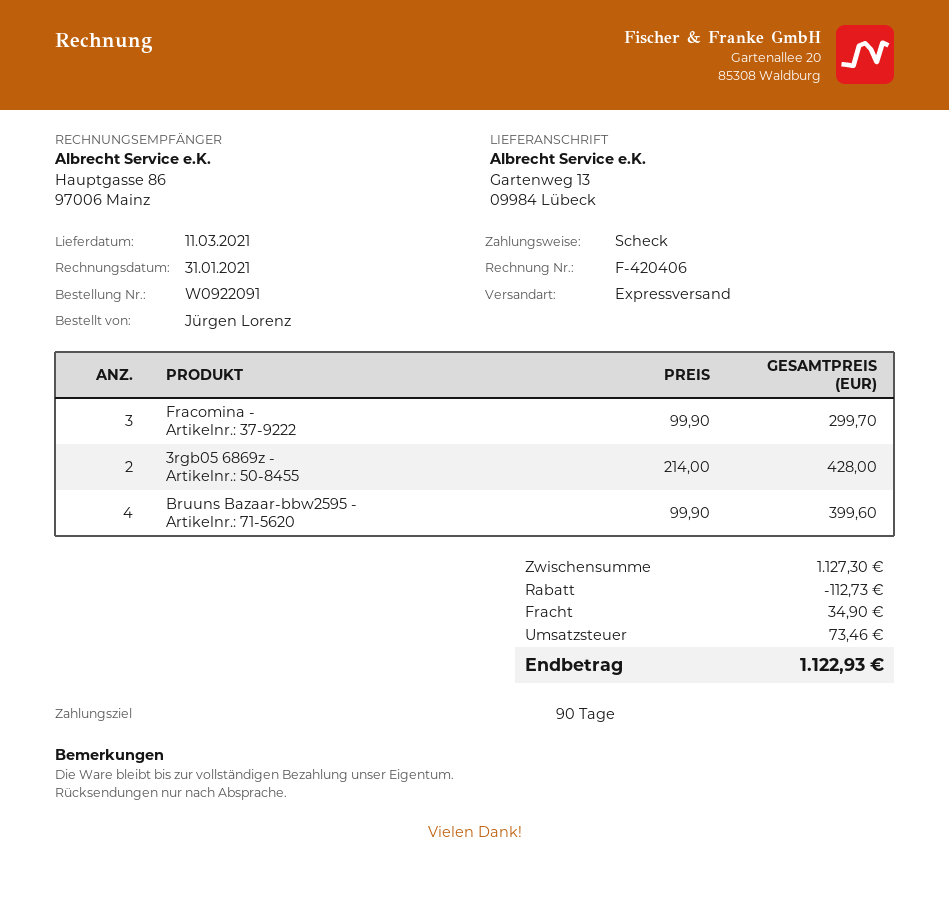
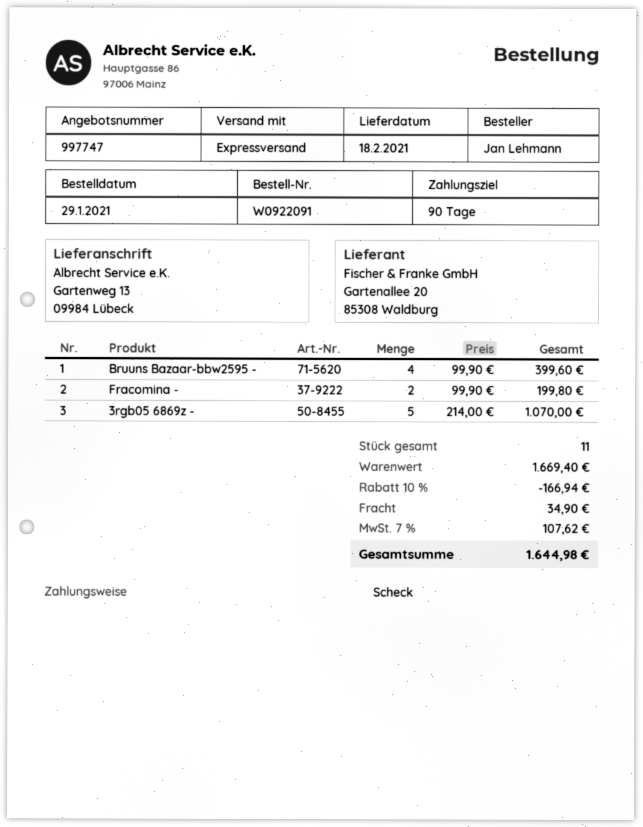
delivery date: 2021-03-11 -> 2021-02-18
ordered by: Jürgen Lorenz -> Jan Lehmann
Fracomina -: 3 x 99.90 = 299.70 -> 2 x 99.90 = 199.80
3rgb05 6869z -: 2 x 214.00 = 428.00 -> 5 x 214.00 = 1070.00
subtotal: 1127.30 -> 1669.40
discount: 112.73 -> 166.94
tax: 73.46 -> 107.62
total: 1122.93 -> 1644.98

